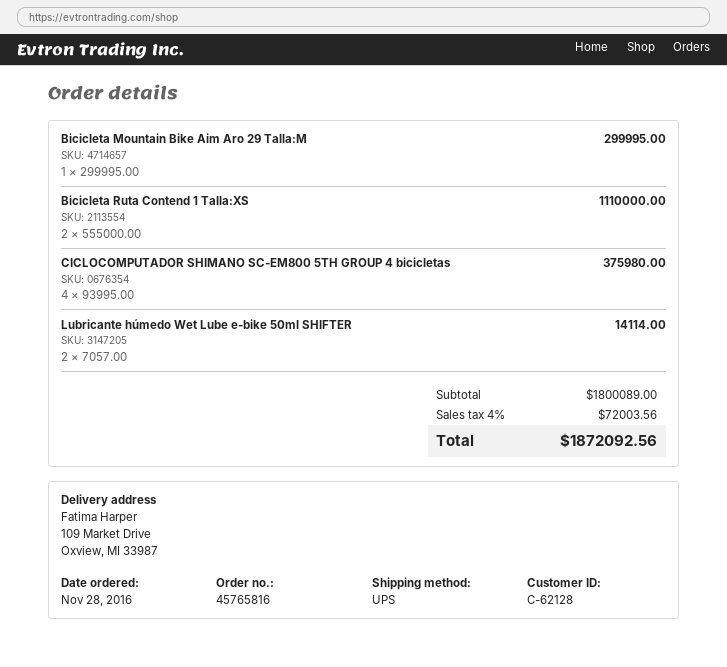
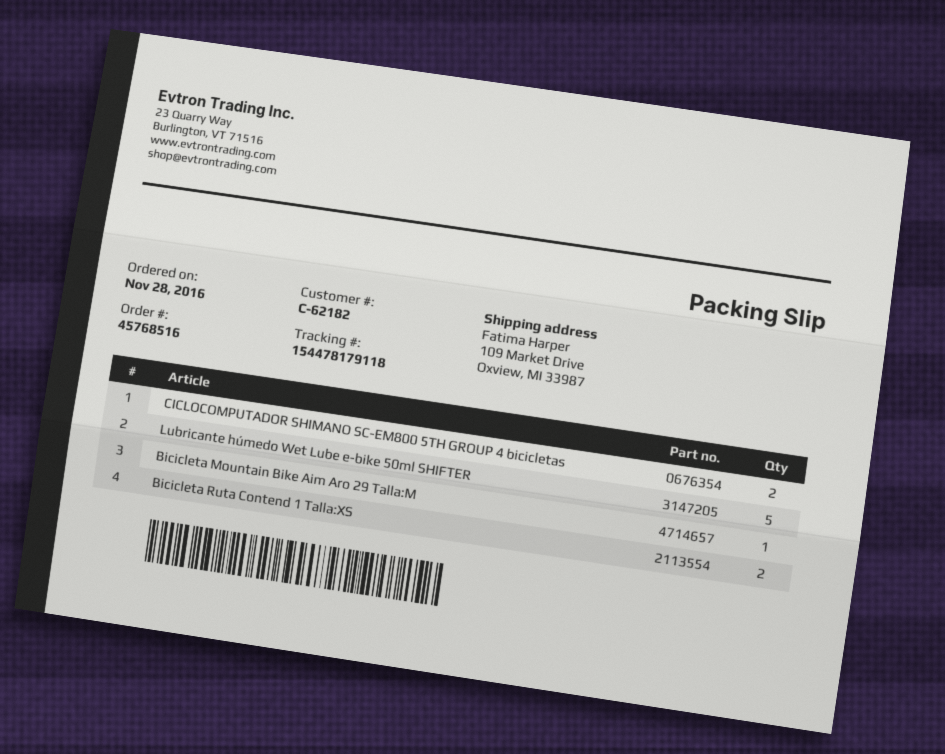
order number: 45765816 -> 45768516
customer number: C-62128 -> C-62182
CICLOCOMPUTADOR SHIMANO SC-EM800 5TH GROUP 4 bicicletas: 4 -> 2
Lubricante húmedo Wet Lube e-bike 50ml SHIFTER: 2 -> 5

